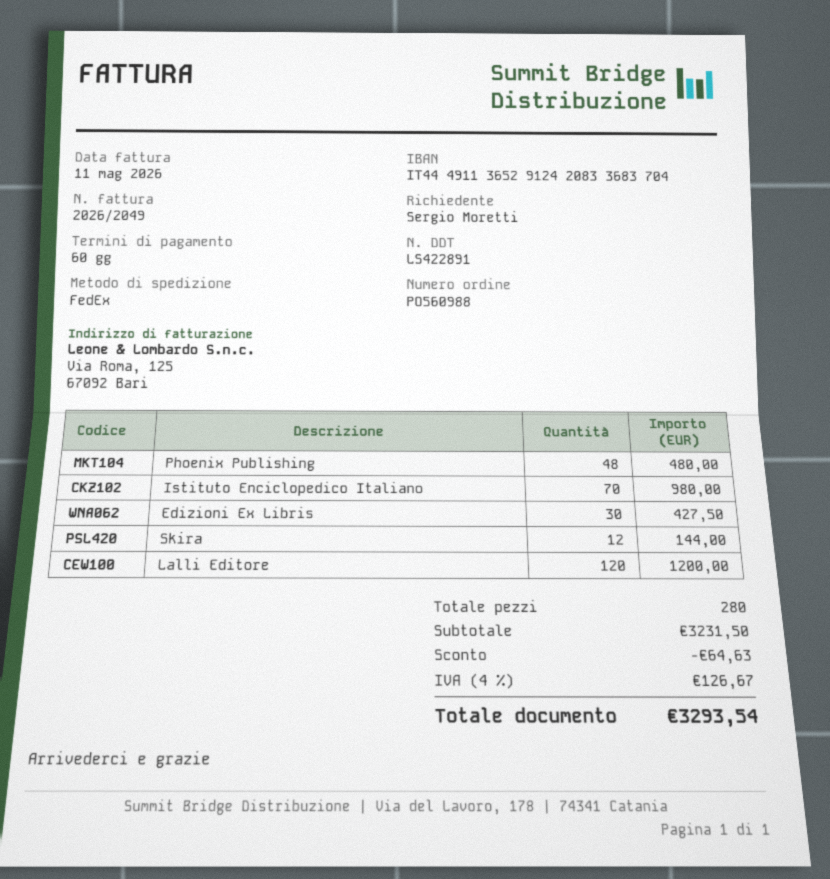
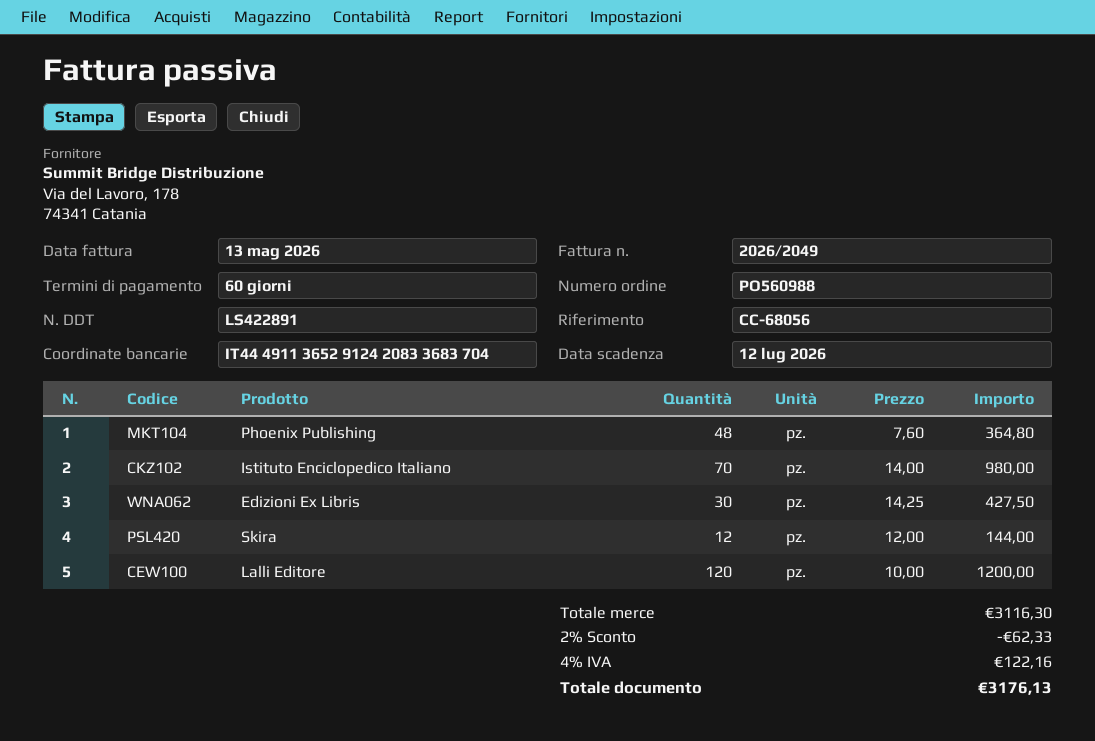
invoice date: 2026-05-11 -> 2026-05-13
Phoenix Publishing: 48 for 480.00 -> 48 for 364.80
subtotal: 3231.50 -> 3116.30
discount: 64.63 -> 62.33
tax: 4% = 126.67 -> 4% = 122.16
total: 3293.54 -> 3176.13

